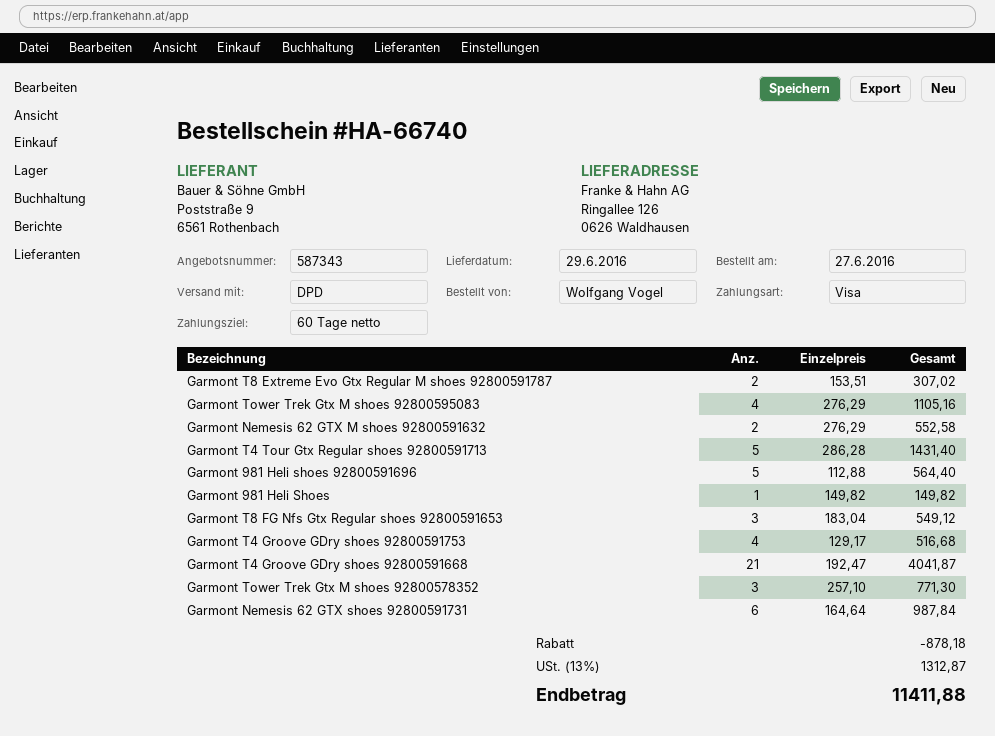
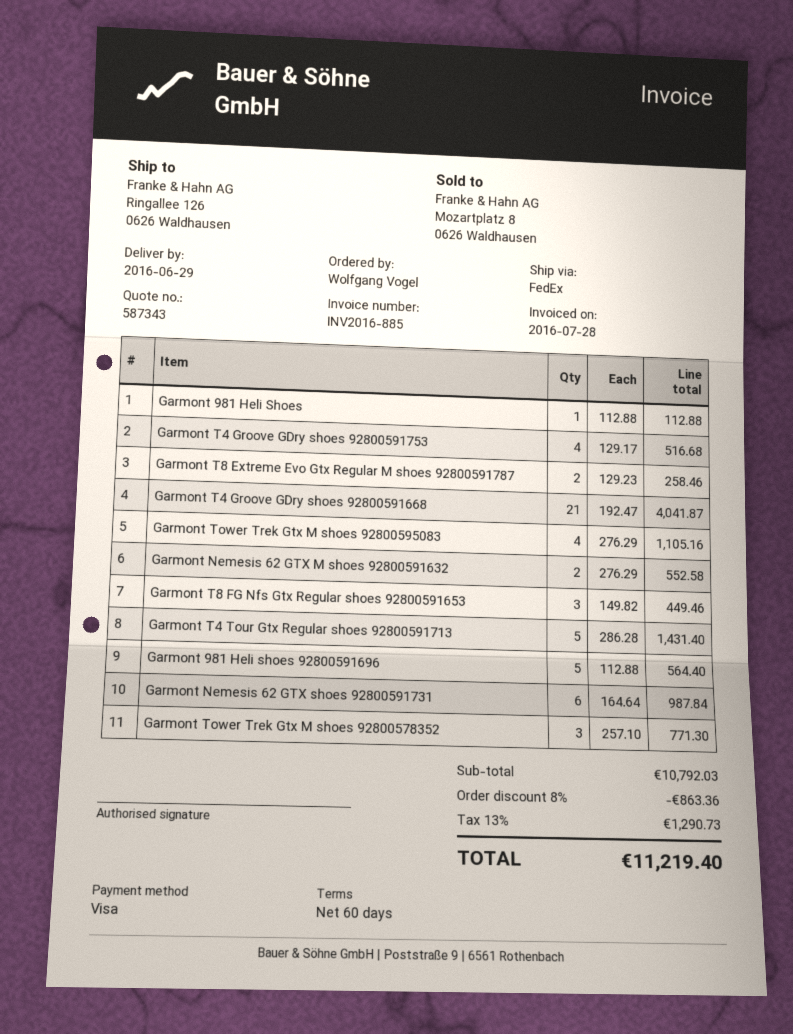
shipping method: DPD -> FedEx
Garmont T8 Extreme Evo Gtx Regular M shoes 92800591787: 2 x 153.51 = 307.02 -> 2 x 129.23 = 258.46
Garmont 981 Heli Shoes: 1 x 149.82 = 149.82 -> 1 x 112.88 = 112.88
Garmont T8 FG Nfs Gtx Regular shoes 92800591653: 3 x 183.04 = 549.12 -> 3 x 149.82 = 449.46
discount: 878.18 -> 863.36
tax: 13% = 1312.87 -> 13% = 1290.73
total: 11411.88 -> 11219.40

